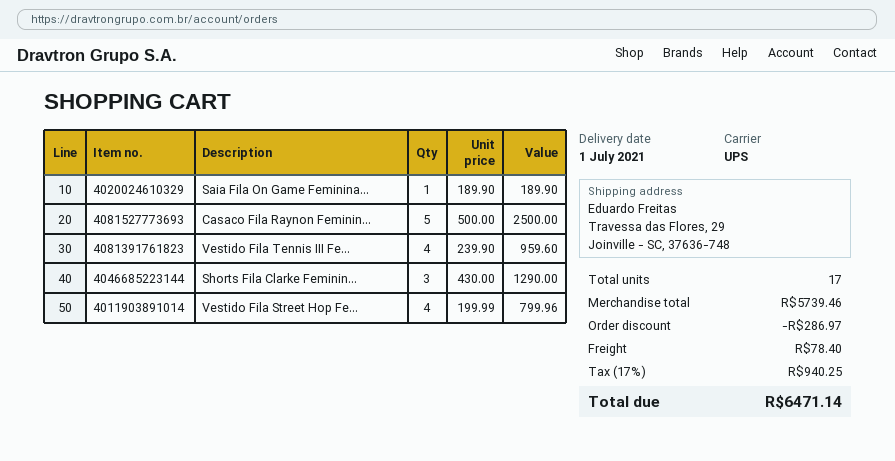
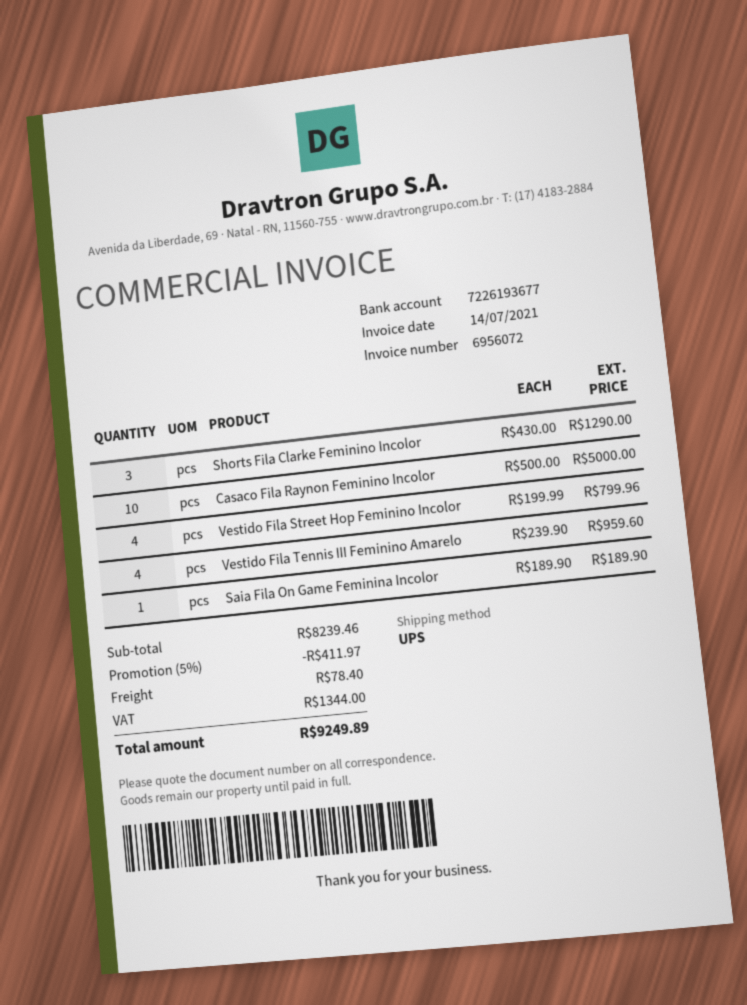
Casaco Fila Raynon Feminin...: 5 x 500.00 = 2500.00 -> 10 x 500.00 = 5000.00
subtotal: 5739.46 -> 8239.46
discount: 286.97 -> 411.97
tax: 940.25 -> 1344.00
total: 6471.14 -> 9249.89

